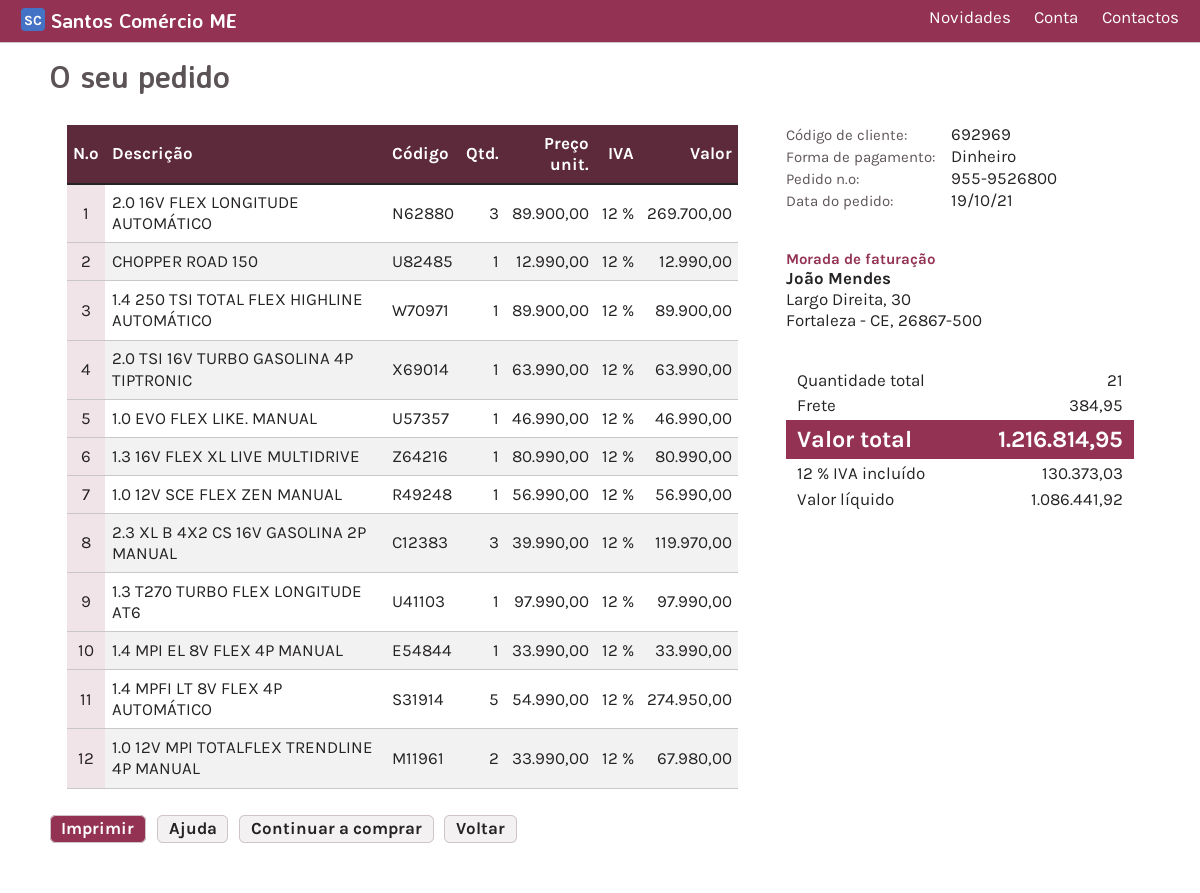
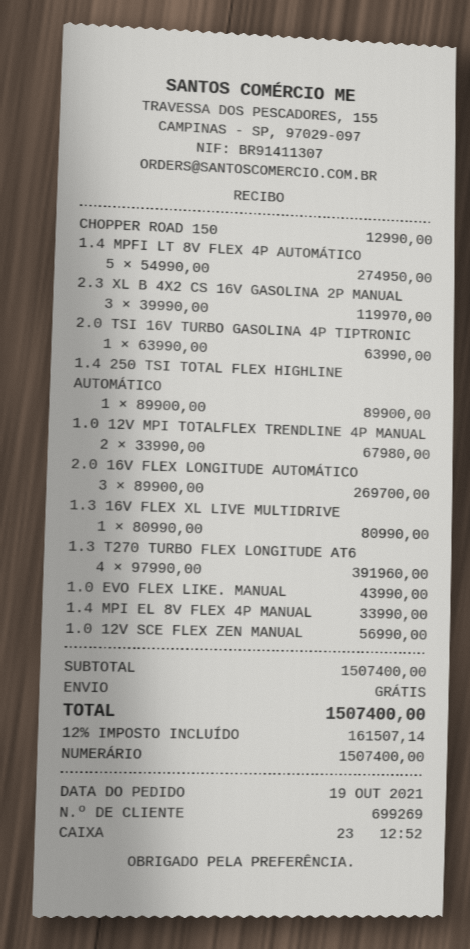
customer number: 692969 -> 699269
1.0 EVO FLEX LIKE. MANUAL: 1 x 46990.00 = 46990.00 -> 1 x 43990.00 = 43990.00
1.3 T270 TURBO FLEX LONGITUDE AT6: 1 x 97990.00 = 97990.00 -> 4 x 97990.00 = 391960.00
shipping: 384.95 -> 0.00
tax: 12% = 130373.03 -> 12% = 161507.14
total: 1216814.95 -> 1507400.00

